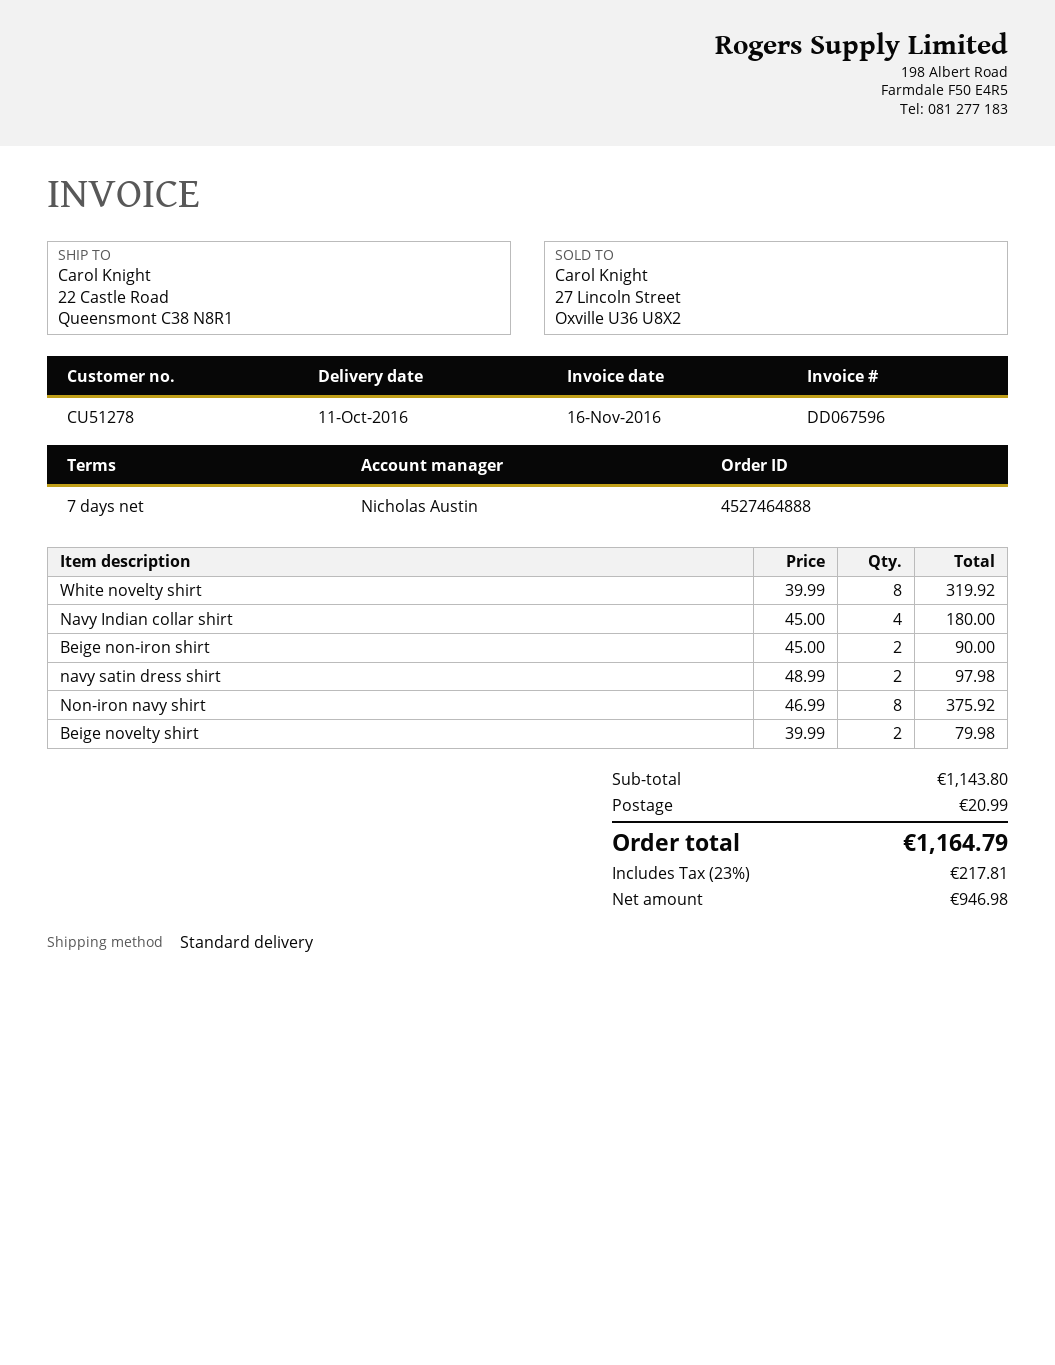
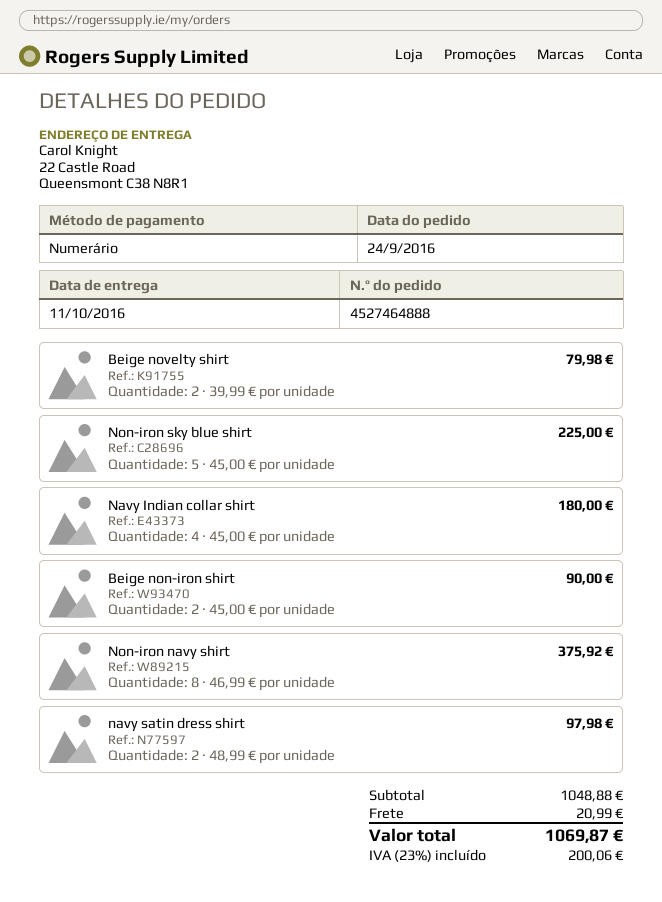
White novelty shirt: 8 x 39.99 = 319.92 -> none
Non-iron sky blue shirt: none -> 5 x 45.00 = 225.00
subtotal: 1143.80 -> 1048.88
tax: 23% = 217.81 -> 23% = 200.06
total: 1164.79 -> 1069.87

